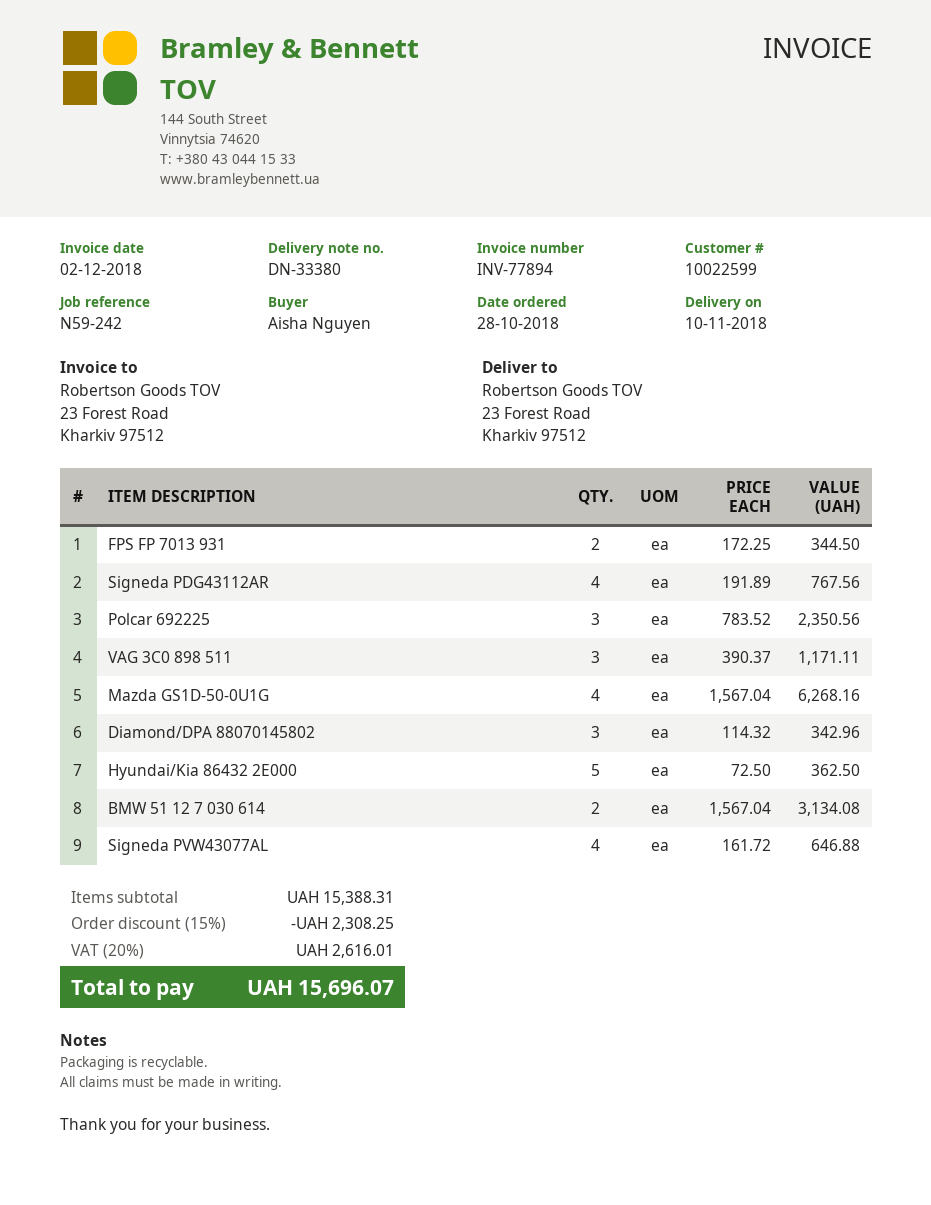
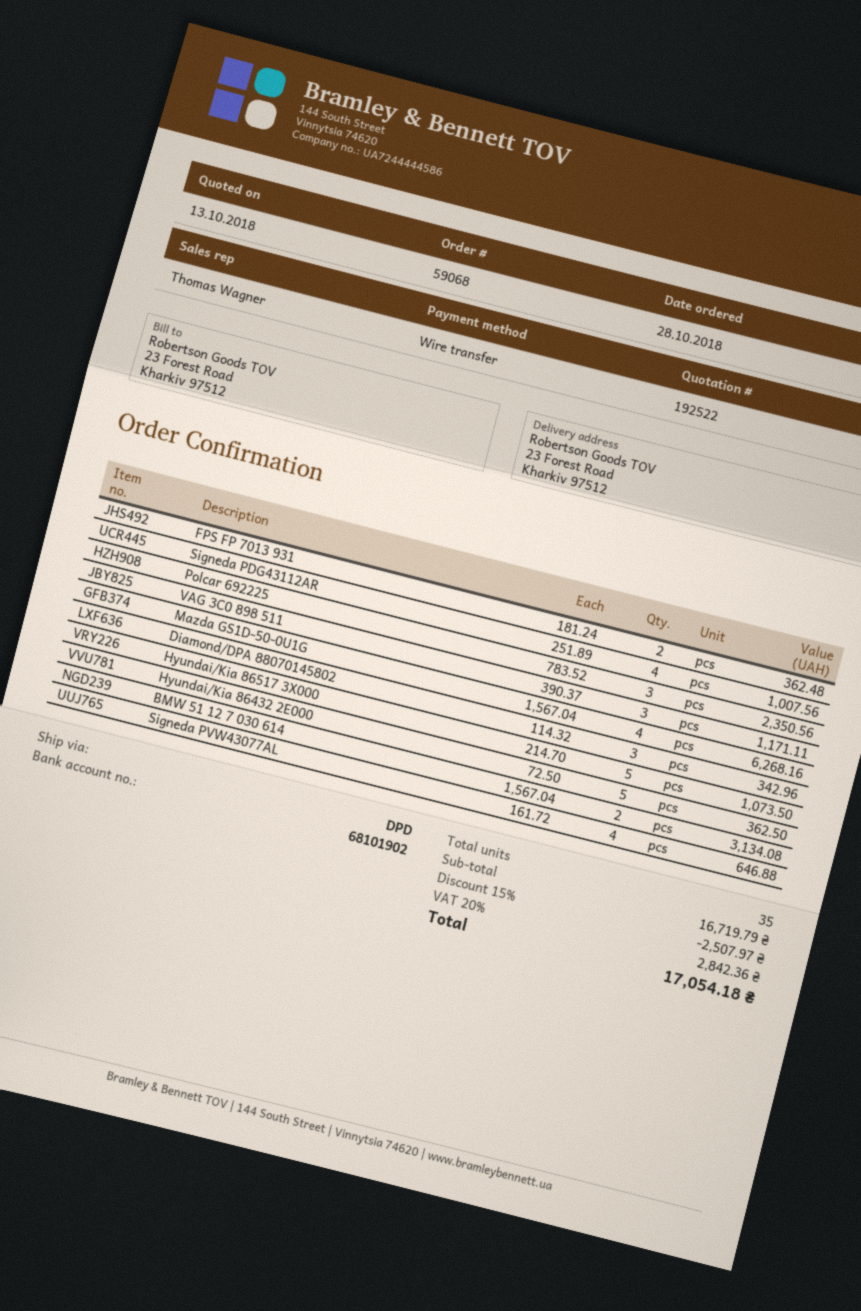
FPS FP 7013 931: 2 x 172.25 = 344.50 -> 2 x 181.24 = 362.48
Signeda PDG43112AR: 4 x 191.89 = 767.56 -> 4 x 251.89 = 1007.56
Hyundai/Kia 86517 3X000: none -> 5 x 214.70 = 1073.50
subtotal: 15388.31 -> 16719.79
discount: 15% = 2308.25 -> 15% = 2507.97
tax: 20% = 2616.01 -> 20% = 2842.36
total: 15696.07 -> 17054.18

